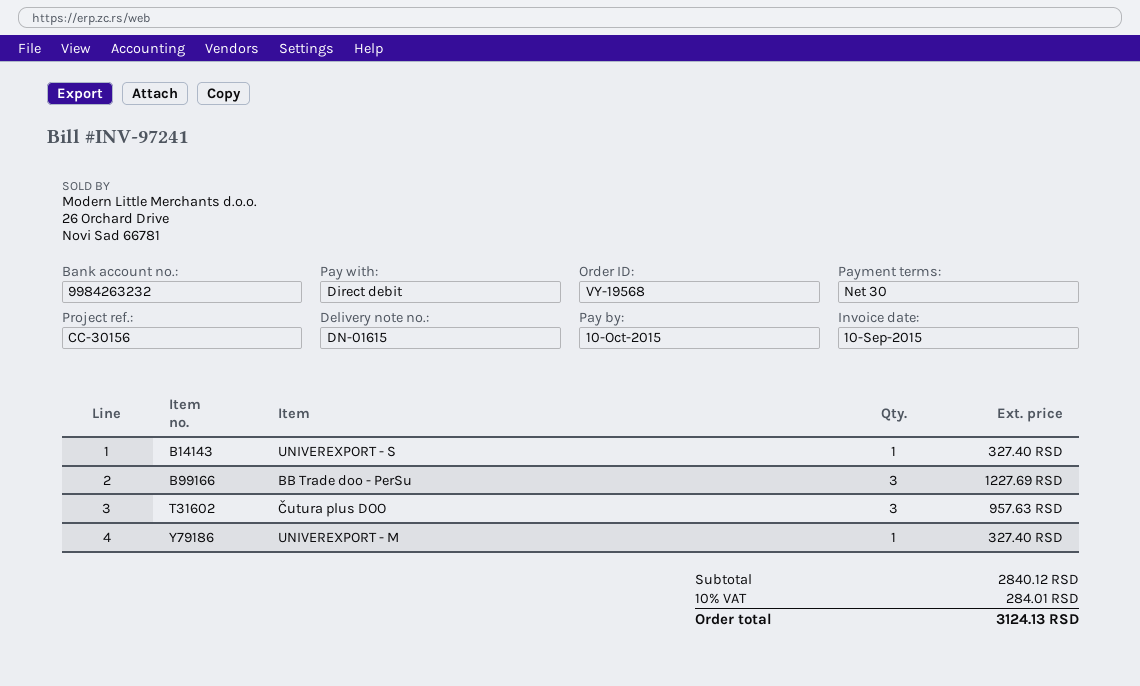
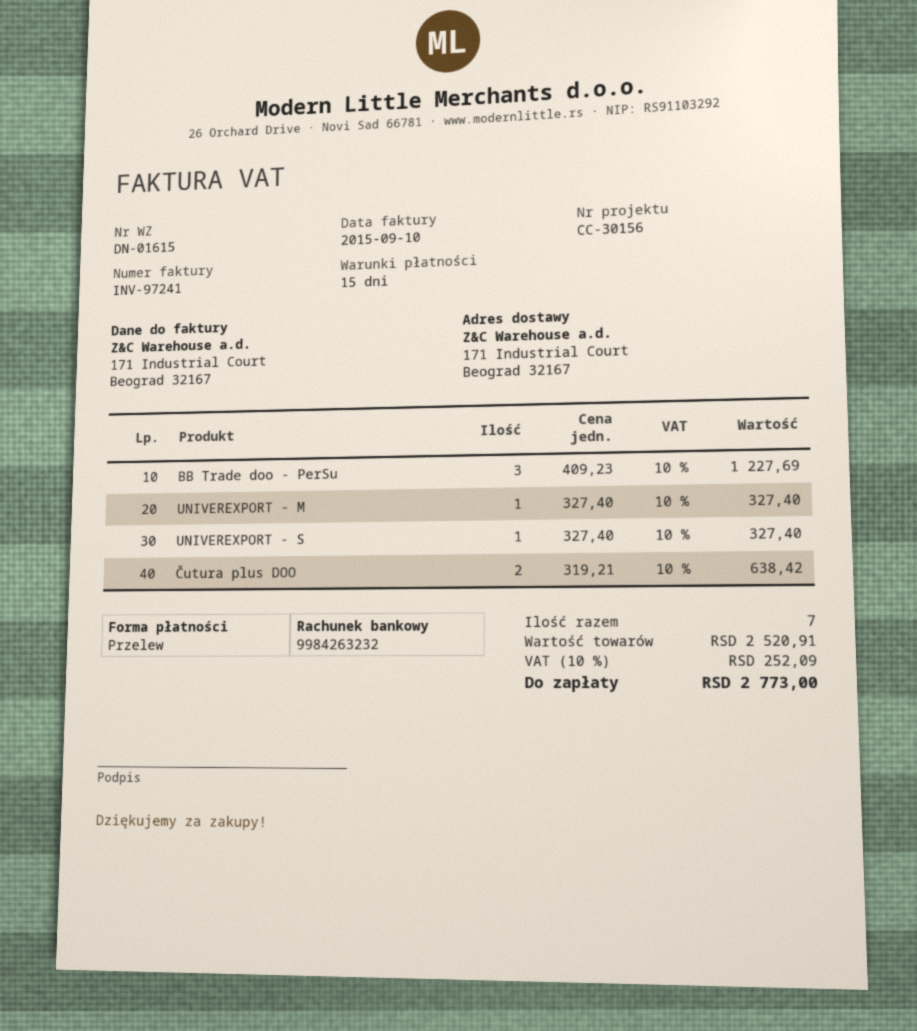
payment terms: 30 days -> 15 days
payment method: direct debit -> bank transfer
Čutura plus DOO: 3 for 957.63 -> 2 for 638.42
subtotal: 2840.12 -> 2520.91
tax: 10% = 284.01 -> 10% = 252.09
total: 3124.13 -> 2773.00

